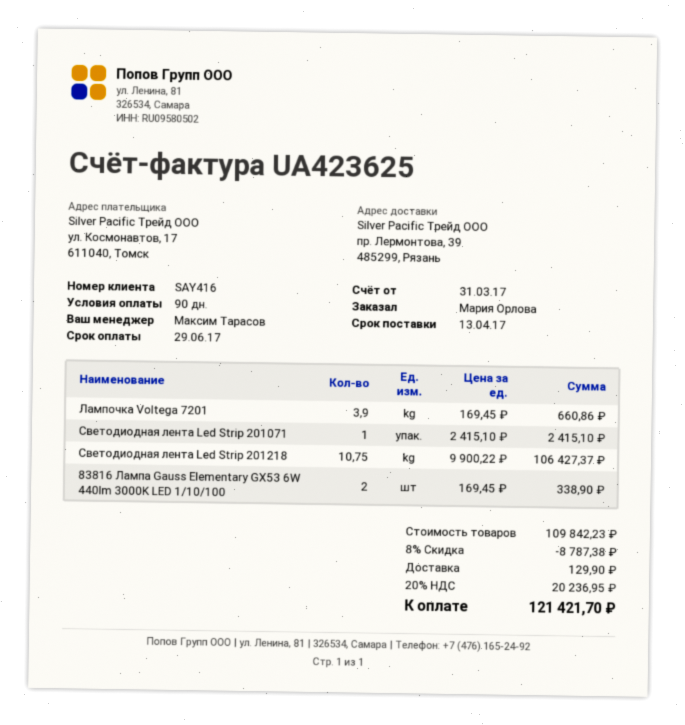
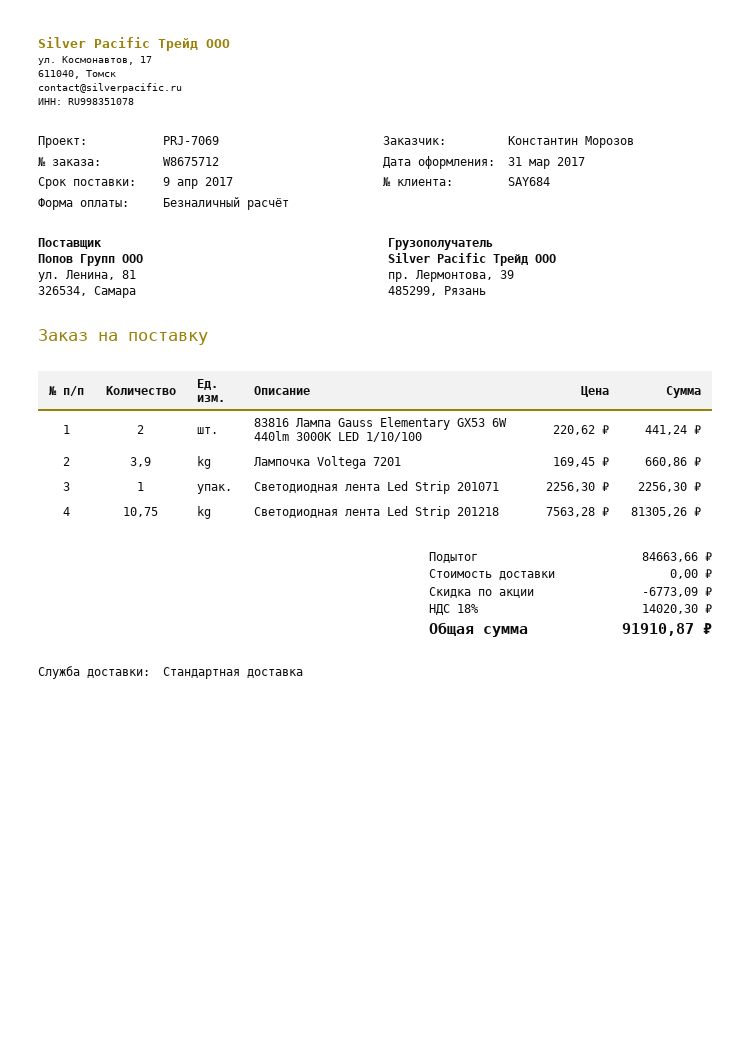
delivery date: 2017-04-13 -> 2017-04-09
customer number: SAY416 -> SAY684
ordered by: Мария Орлова -> Константин Морозов
Светодиодная лента Led Strip 201071: 1 x 2415.10 = 2415.10 -> 1 x 2256.30 = 2256.30
Светодиодная лента Led Strip 201218: 10.75 x 9900.22 = 106427.37 -> 10.75 x 7563.28 = 81305.26
83816 Лампа Gauss Elementary GX53 6W 440lm 3000K LED 1/10/100: 2 x 169.45 = 338.90 -> 2 x 220.62 = 441.24
subtotal: 109842.23 -> 84663.66
discount: 8787.38 -> 6773.09
shipping: 129.90 -> 0.00
tax: 20% = 20236.95 -> 18% = 14020.30
total: 121421.70 -> 91910.87

